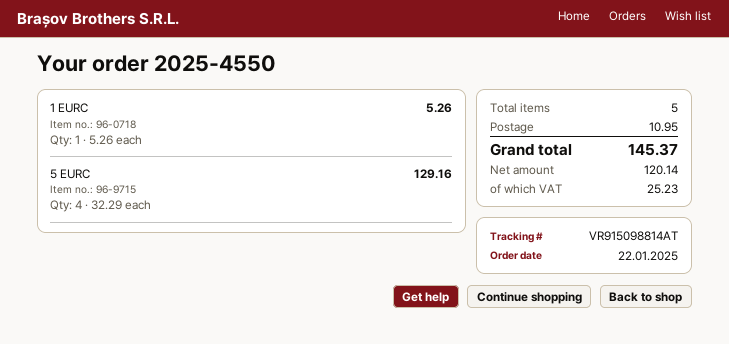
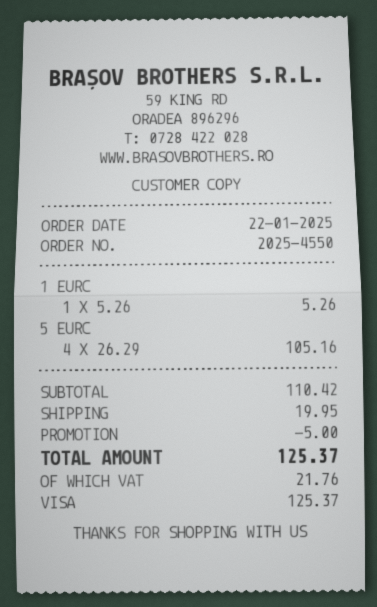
5 EURC: 4 x 32.29 = 129.16 -> 4 x 26.29 = 105.16
discount: none -> 5.00
shipping: 10.95 -> 19.95
tax: 25.23 -> 21.76
total: 145.37 -> 125.37

